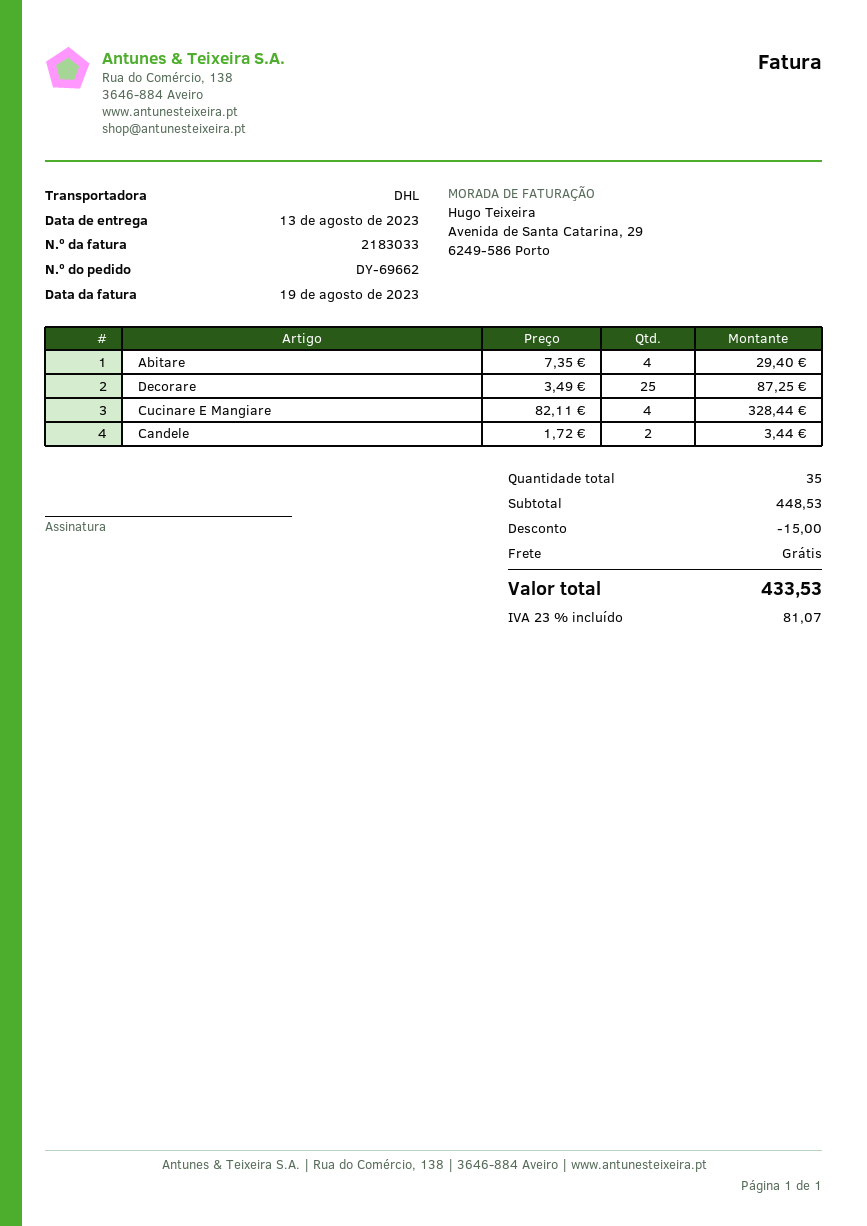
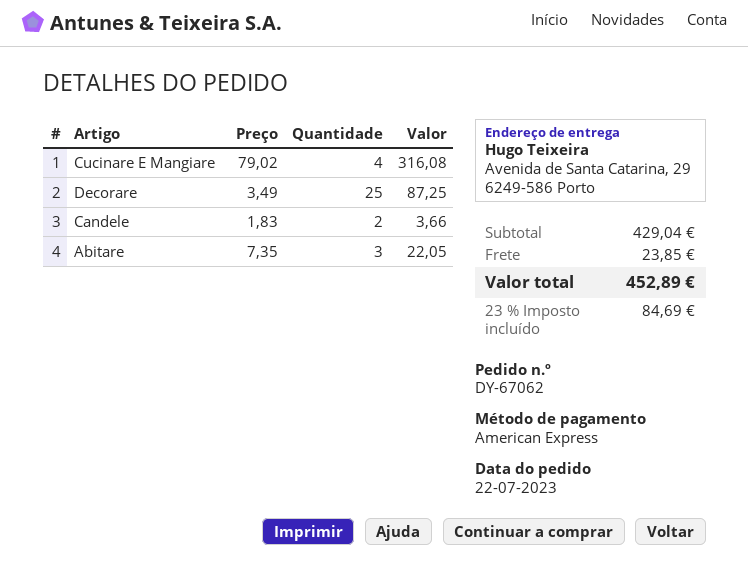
order number: DY-69662 -> DY-67062
Abitare: 4 x 7.35 = 29.40 -> 3 x 7.35 = 22.05
Cucinare E Mangiare: 4 x 82.11 = 328.44 -> 4 x 79.02 = 316.08
Candele: 2 x 1.72 = 3.44 -> 2 x 1.83 = 3.66
subtotal: 448.53 -> 429.04
discount: 15.00 -> none
shipping: 0.00 -> 23.85
tax: 23% = 81.07 -> 23% = 84.69
total: 433.53 -> 452.89

